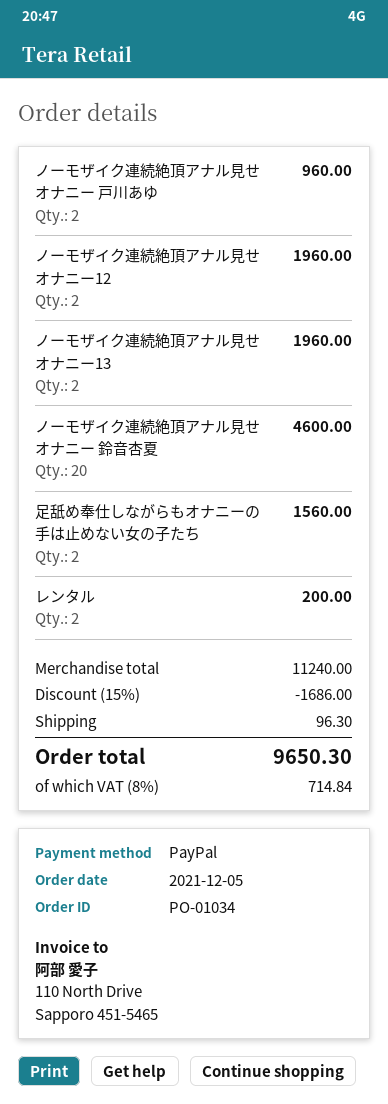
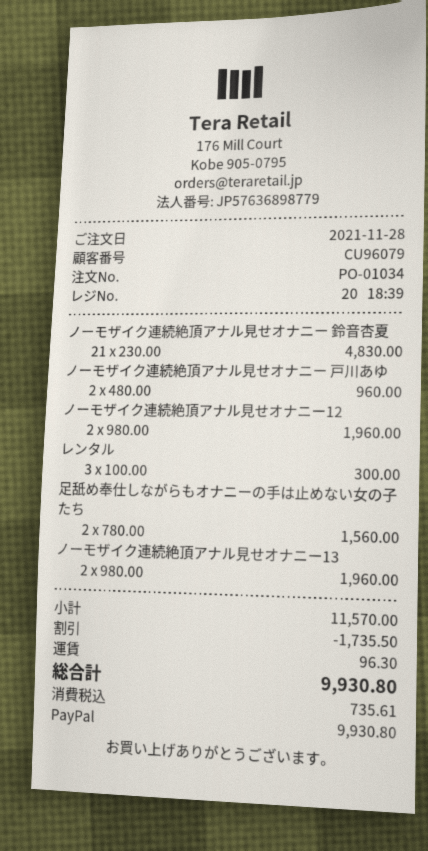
order date: 2021-12-05 -> 2021-11-28
ノーモザイク連続絶頂アナル見せオナニー 鈴音杏夏: 20 for 4600.00 -> 21 for 4830.00
レンタル: 2 for 200.00 -> 3 for 300.00
subtotal: 11240.00 -> 11570.00
discount: 1686.00 -> 1735.50
tax: 714.84 -> 735.61
total: 9650.30 -> 9930.80

